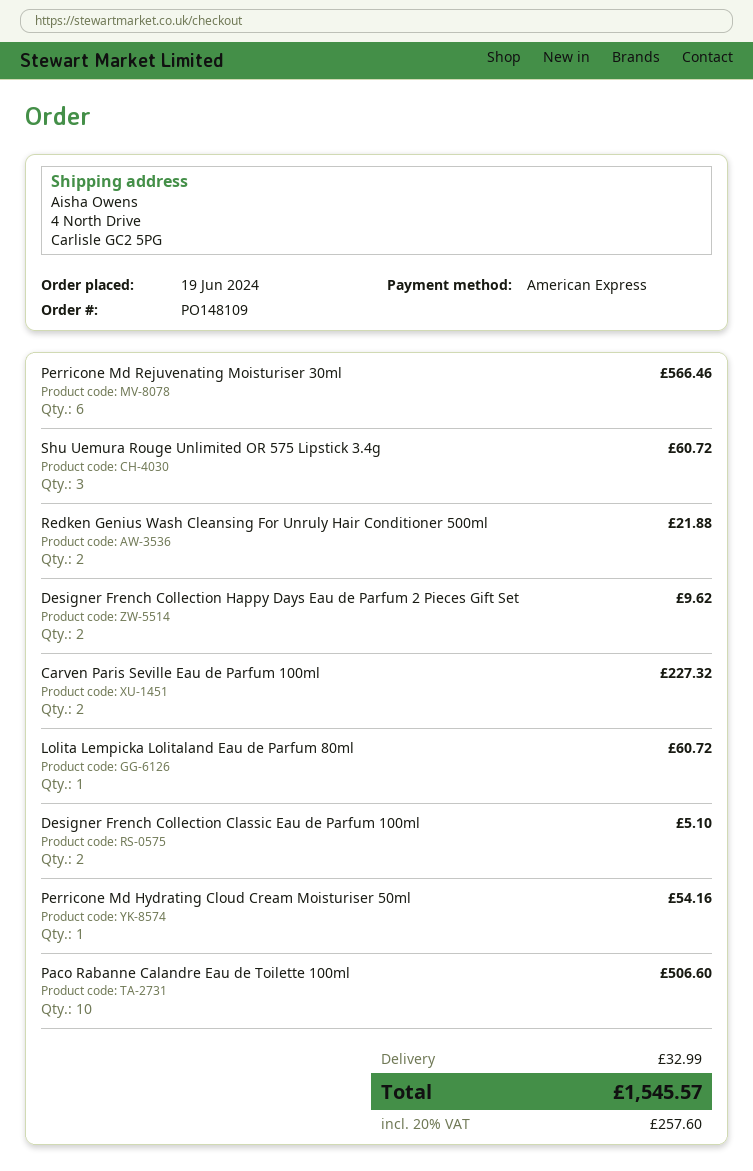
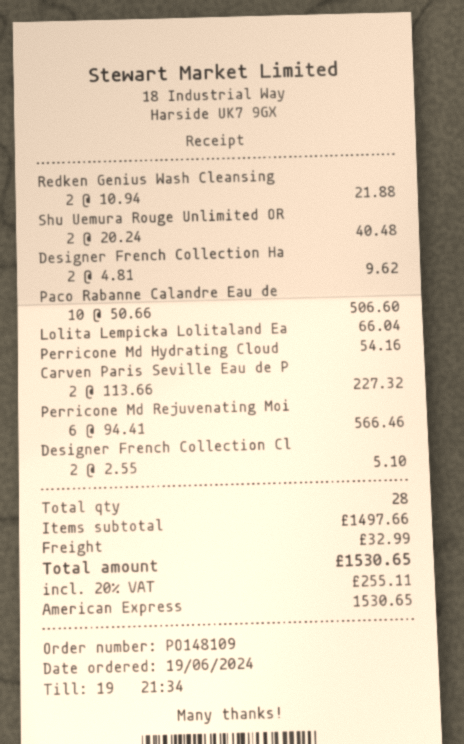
Shu Uemura Rouge Unlimited OR 575 Lipstick 3.4g: 3 for 60.72 -> 2 for 40.48
Lolita Lempicka Lolitaland Eau de Parfum 80ml: 1 for 60.72 -> 1 for 66.04
tax: 20% = 257.60 -> 20% = 255.11
total: 1545.57 -> 1530.65

